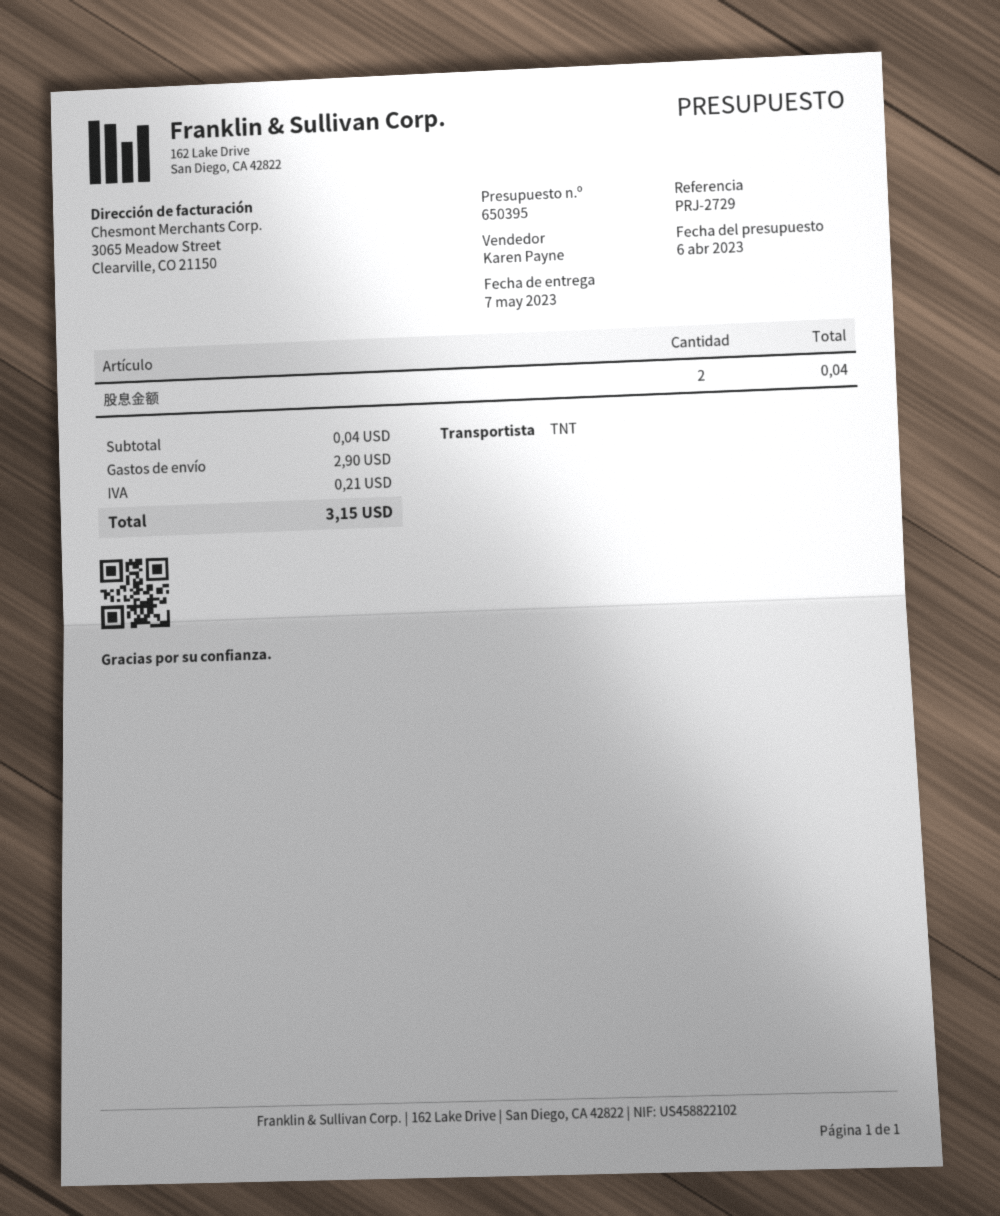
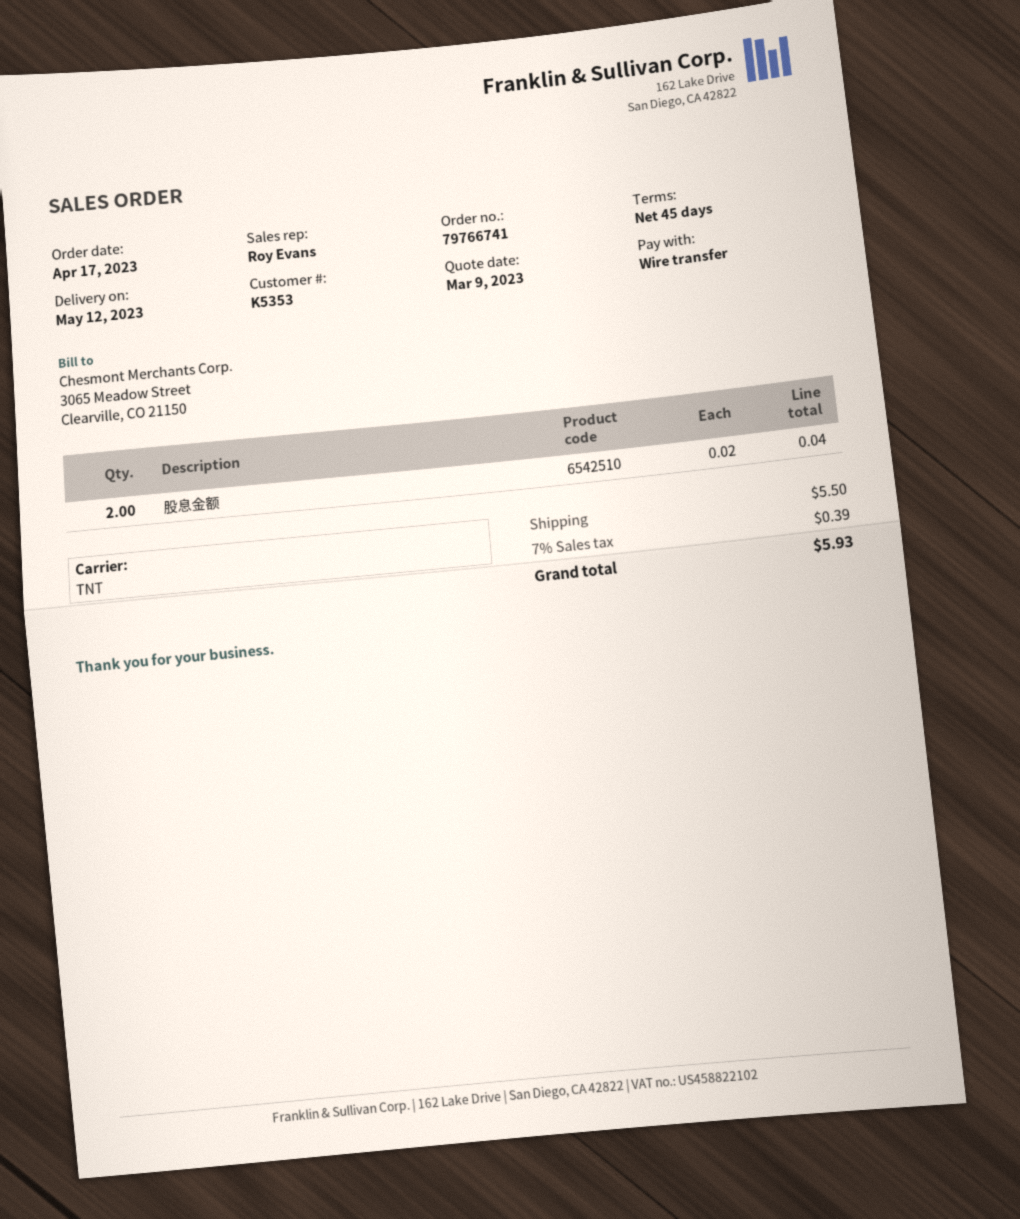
quote date: 2023-04-06 -> 2023-03-09
delivery date: 2023-05-07 -> 2023-05-12
sales rep: Karen Payne -> Roy Evans
shipping: 2.90 -> 5.50
tax: 0.21 -> 0.39
total: 3.15 -> 5.93

